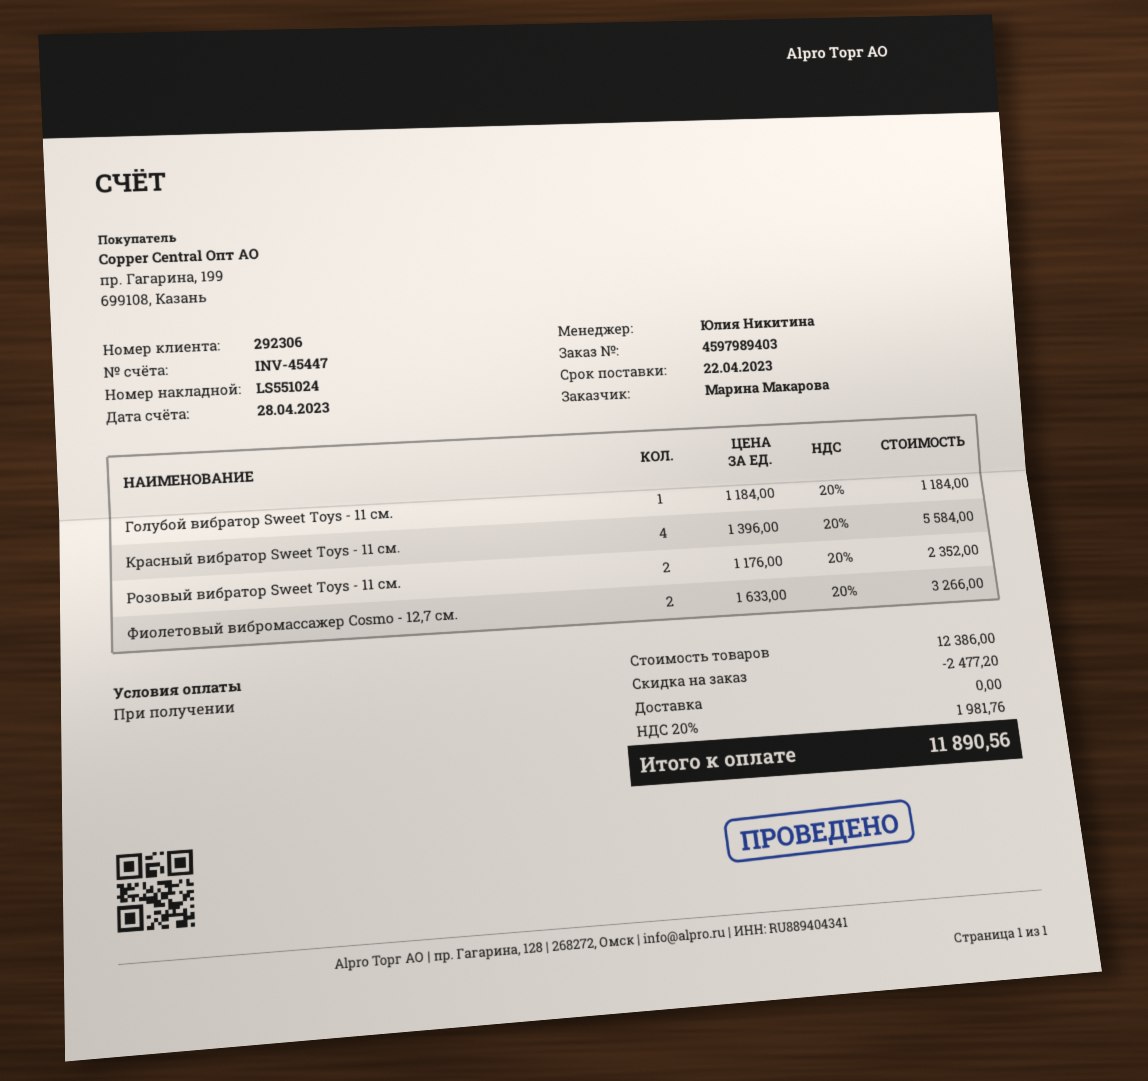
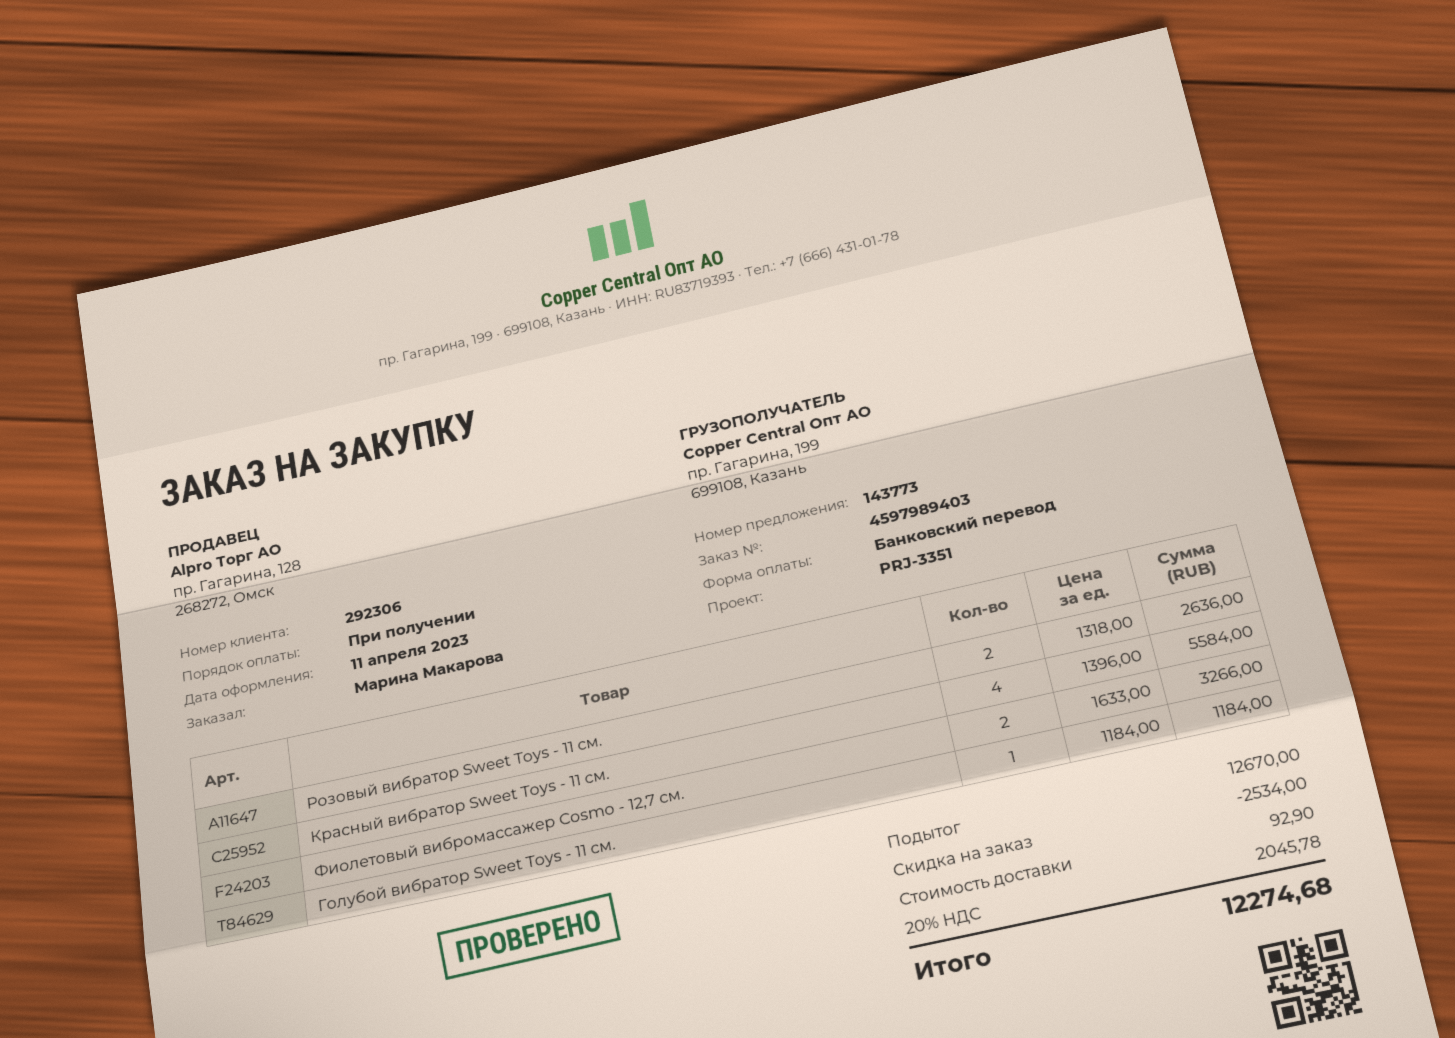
Розовый вибратор Sweet Toys - 11 см.: 2 x 1176.00 = 2352.00 -> 2 x 1318.00 = 2636.00
subtotal: 12386.00 -> 12670.00
discount: 2477.20 -> 2534.00
shipping: 0.00 -> 92.90
tax: 20% = 1981.76 -> 20% = 2045.78
total: 11890.56 -> 12274.68

